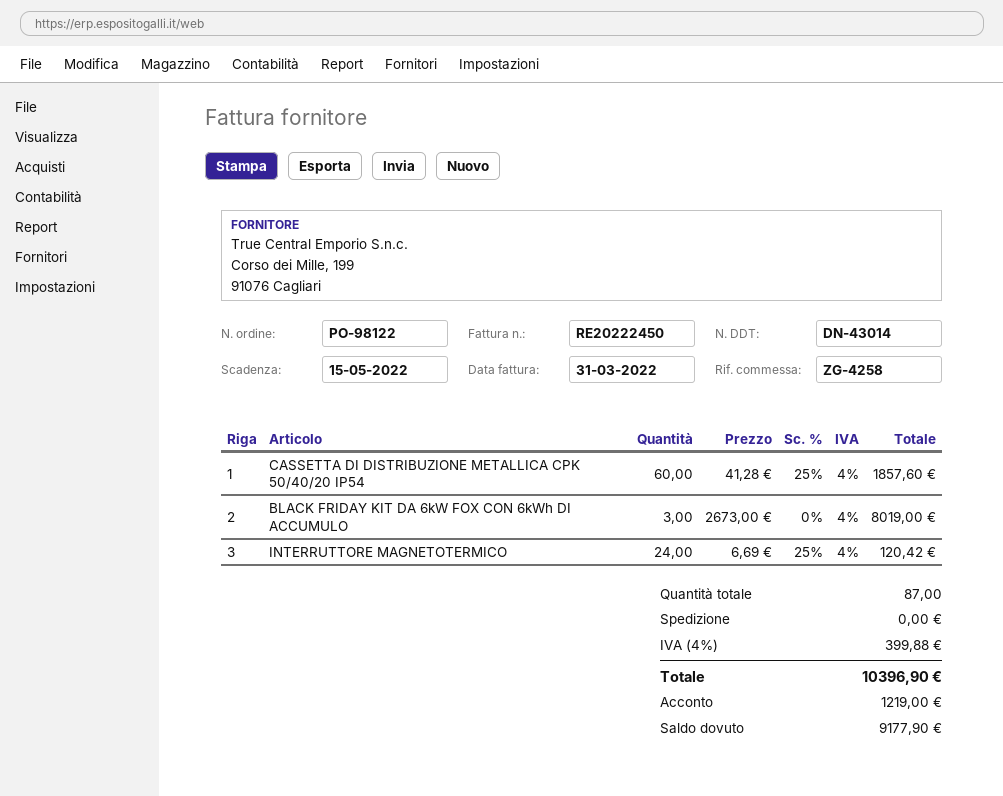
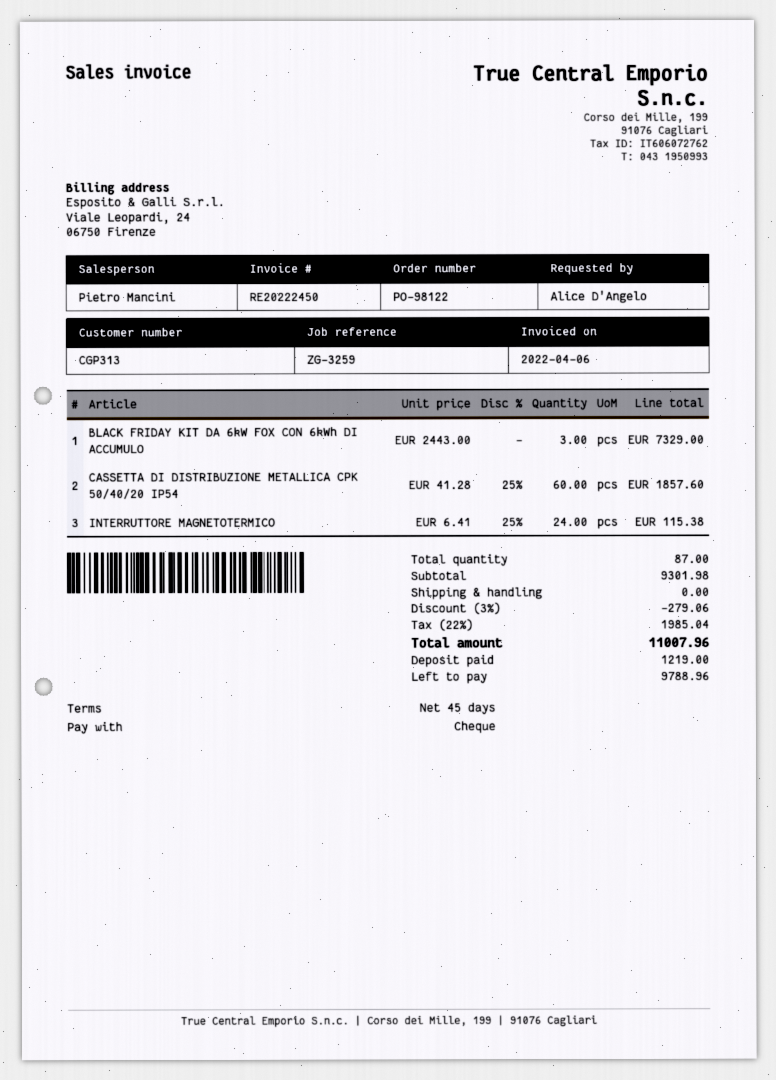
invoice date: 2022-03-31 -> 2022-04-06
reference: ZG-4258 -> ZG-3259
BLACK FRIDAY KIT DA 6kW FOX CON 6kWh DI ACCUMULO: 3 x 2673.00 = 8019.00 -> 3 x 2443.00 = 7329.00
INTERRUTTORE MAGNETOTERMICO: 24 x 6.69 - 25% = 120.42 -> 24 x 6.41 - 25% = 115.38
discount: none -> 3% = 279.06
tax: 4% = 399.88 -> 22% = 1985.04
total: 10396.90 -> 11007.96
balance: 9177.90 -> 9788.96

